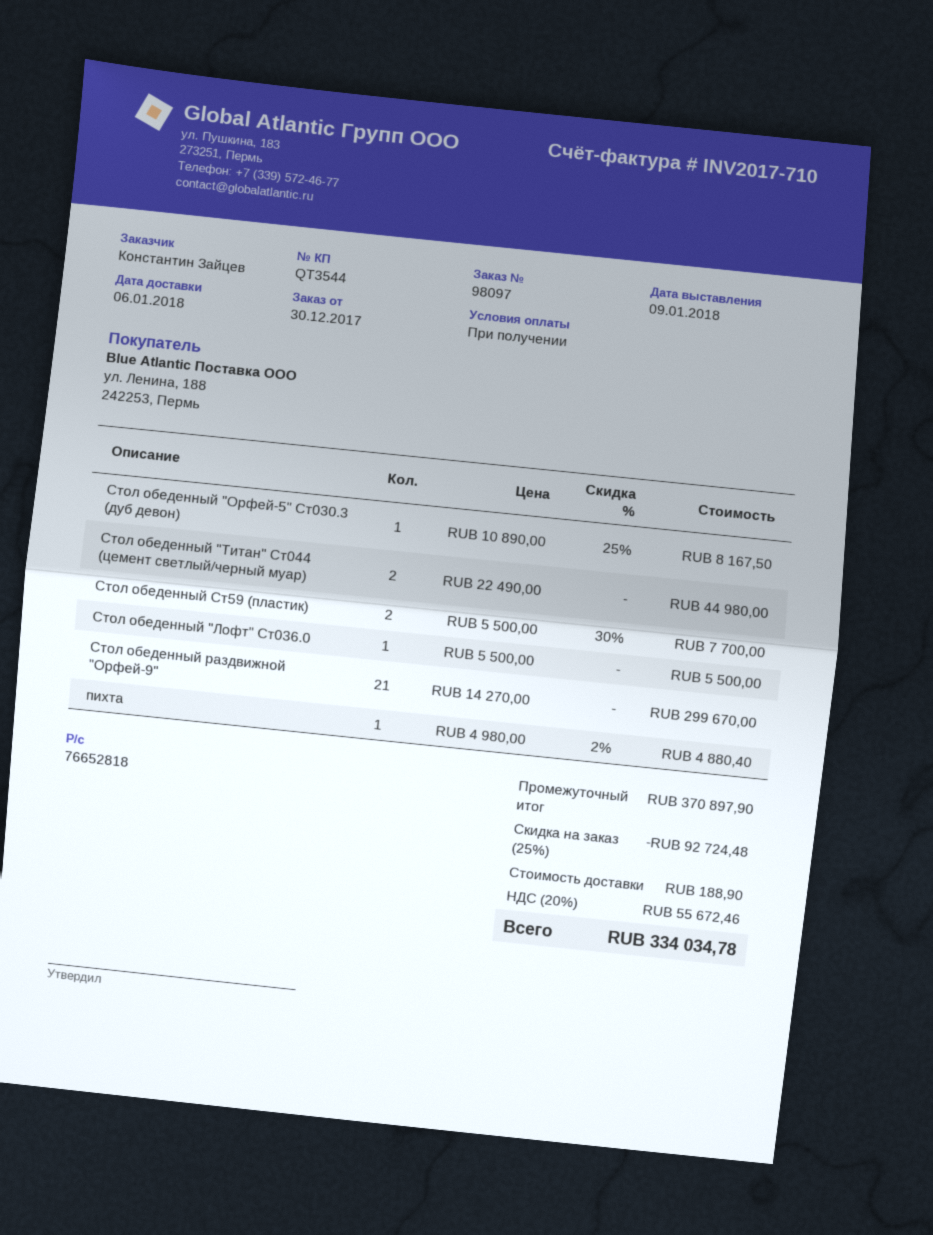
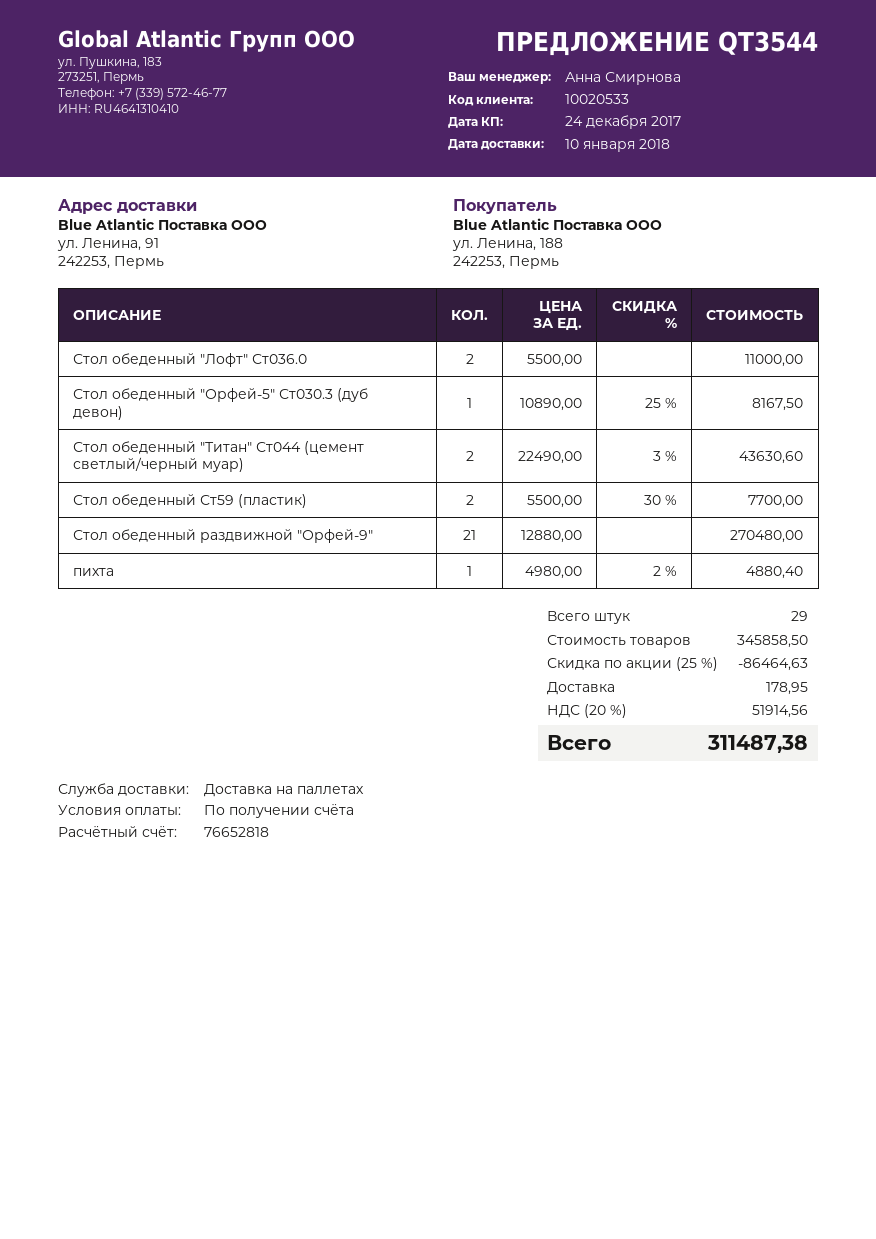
delivery date: 2018-01-06 -> 2018-01-10
Стол обеденный "Титан" Ст044 (цемент светлый/черный муар): 2 x 22490.00 = 44980.00 -> 2 x 22490.00 - 3% = 43630.60
Стол обеденный "Лофт" Ст036.0: 1 x 5500.00 = 5500.00 -> 2 x 5500.00 = 11000.00
Стол обеденный раздвижной "Орфей-9": 21 x 14270.00 = 299670.00 -> 21 x 12880.00 = 270480.00
subtotal: 370897.90 -> 345858.50
discount: 25% = 92724.48 -> 25% = 86464.63
shipping: 188.90 -> 178.95
tax: 20% = 55672.46 -> 20% = 51914.56
total: 334034.78 -> 311487.38

